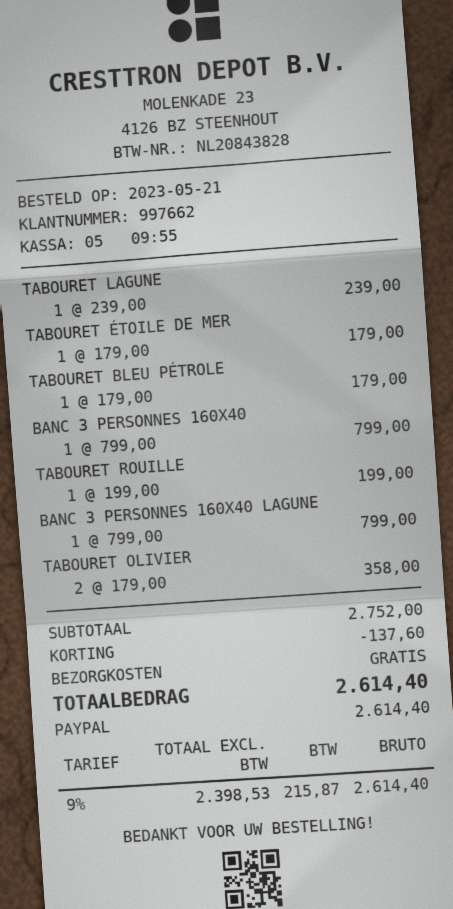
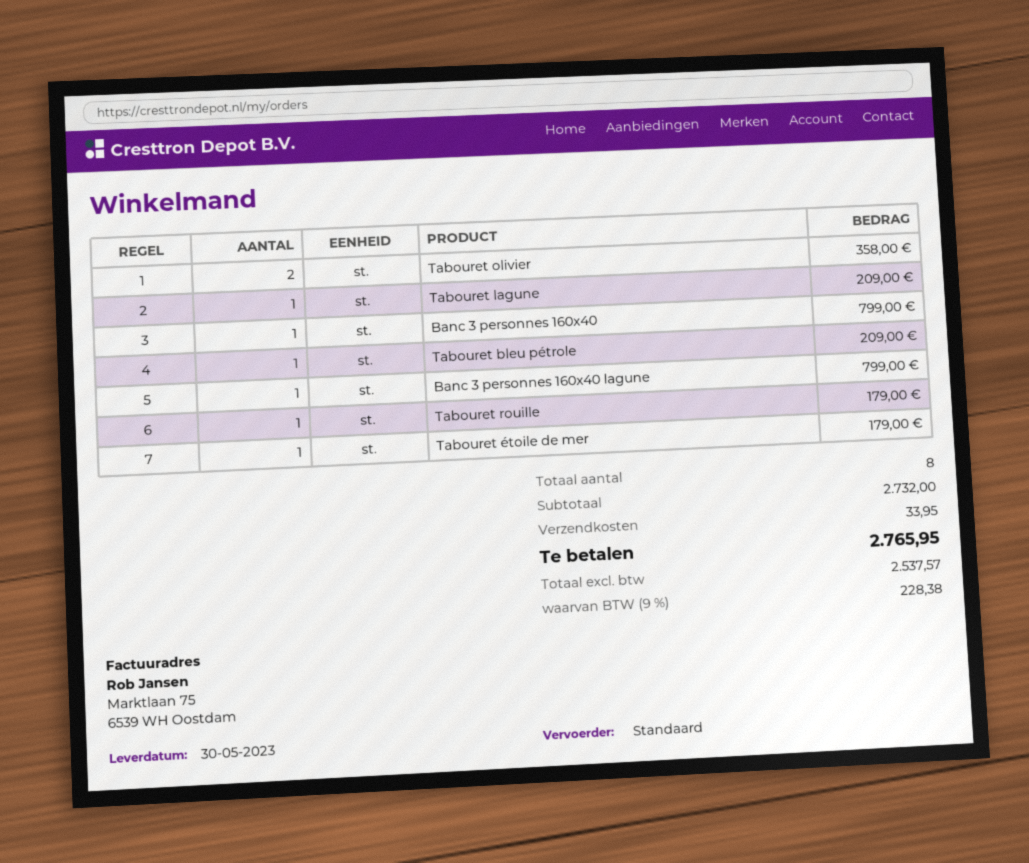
TABOURET LAGUNE: 1 for 239.00 -> 1 for 209.00
TABOURET BLEU PÉTROLE: 1 for 179.00 -> 1 for 209.00
TABOURET ROUILLE: 1 for 199.00 -> 1 for 179.00
subtotal: 2752.00 -> 2732.00
discount: 137.60 -> none
shipping: 0.00 -> 33.95
net: 2398.53 -> 2537.57
tax: 9% = 215.87 -> 9% = 228.38
total: 2614.40 -> 2765.95

